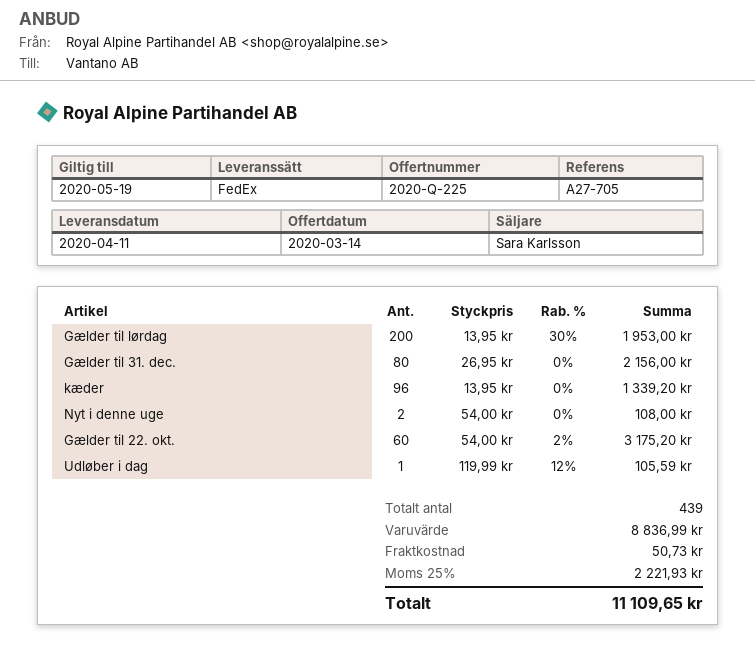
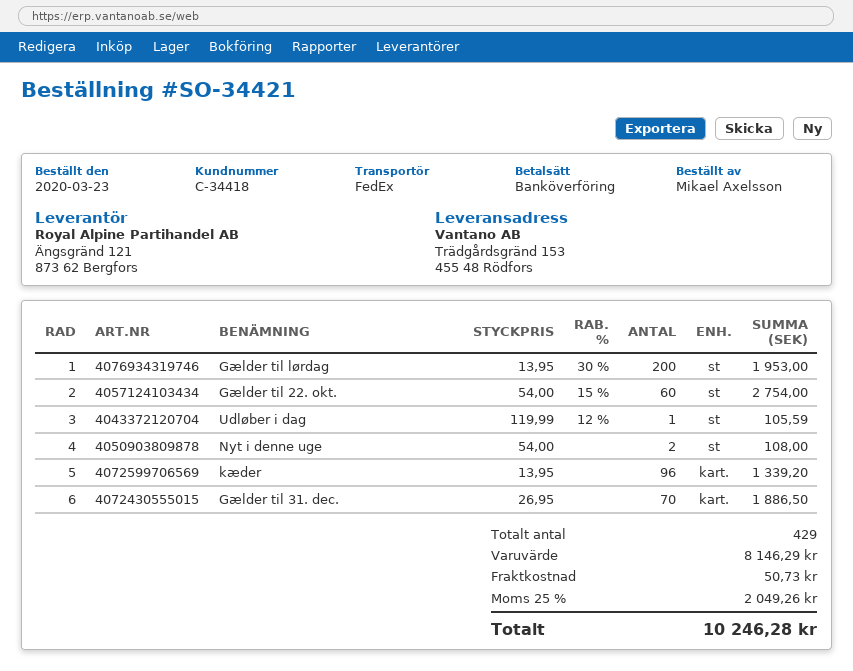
Gælder til 31. dec.: 80 x 26.95 = 2156.00 -> 70 x 26.95 = 1886.50
Gælder til 22. okt.: 60 x 54.00 - 2% = 3175.20 -> 60 x 54.00 - 15% = 2754.00
total quantity: 439 -> 429
subtotal: 8836.99 -> 8146.29
tax: 25% = 2221.93 -> 25% = 2049.26
total: 11109.65 -> 10246.28

